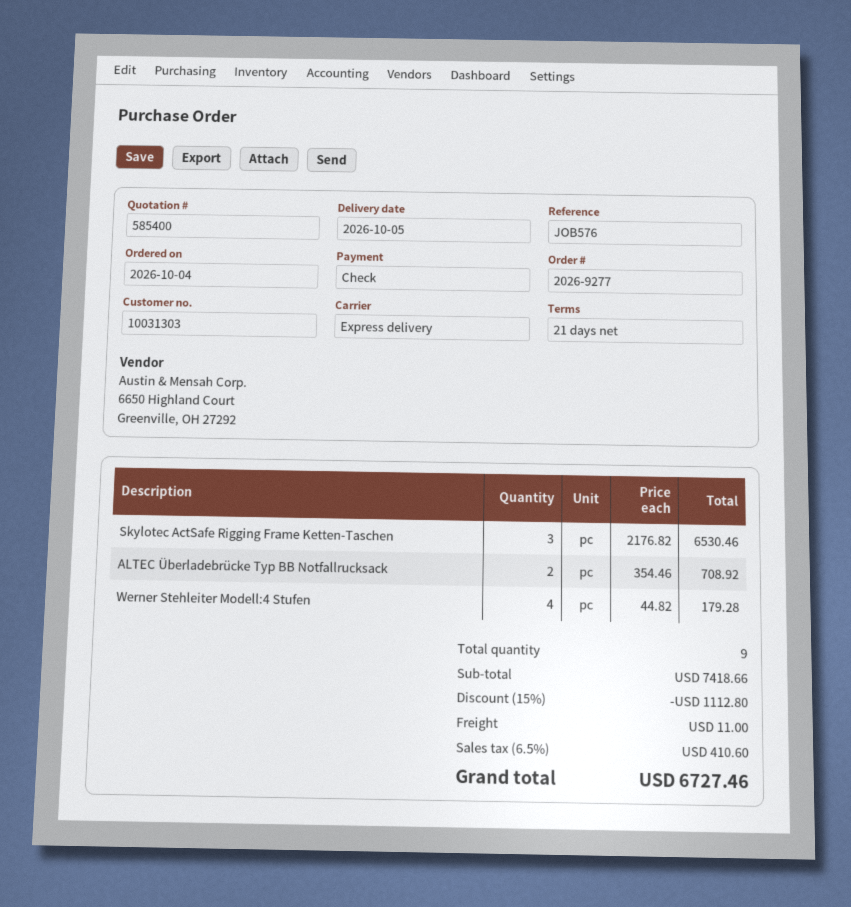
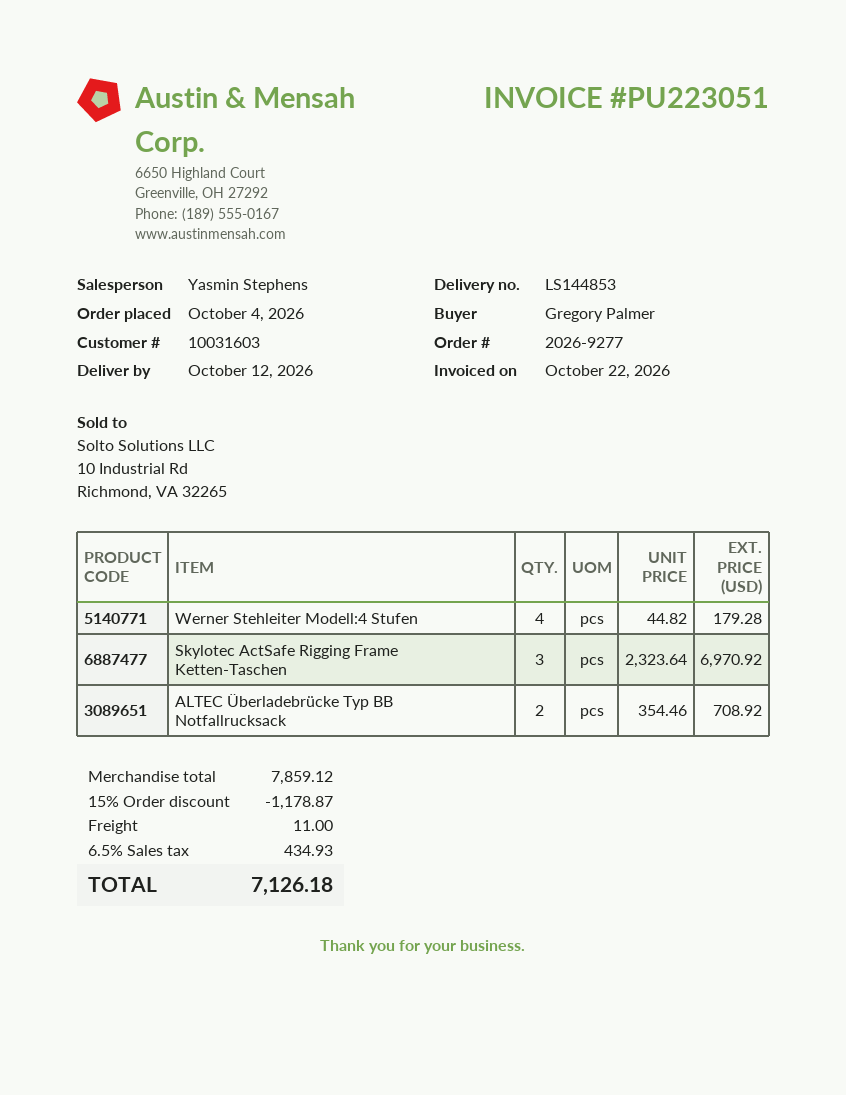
delivery date: 2026-10-05 -> 2026-10-12
customer number: 10031303 -> 10031603
Skylotec ActSafe Rigging Frame Ketten-Taschen: 3 x 2176.82 = 6530.46 -> 3 x 2323.64 = 6970.92
subtotal: 7418.66 -> 7859.12
discount: 15% = 1112.80 -> 15% = 1178.87
tax: 6.5% = 410.60 -> 6.5% = 434.93
total: 6727.46 -> 7126.18

